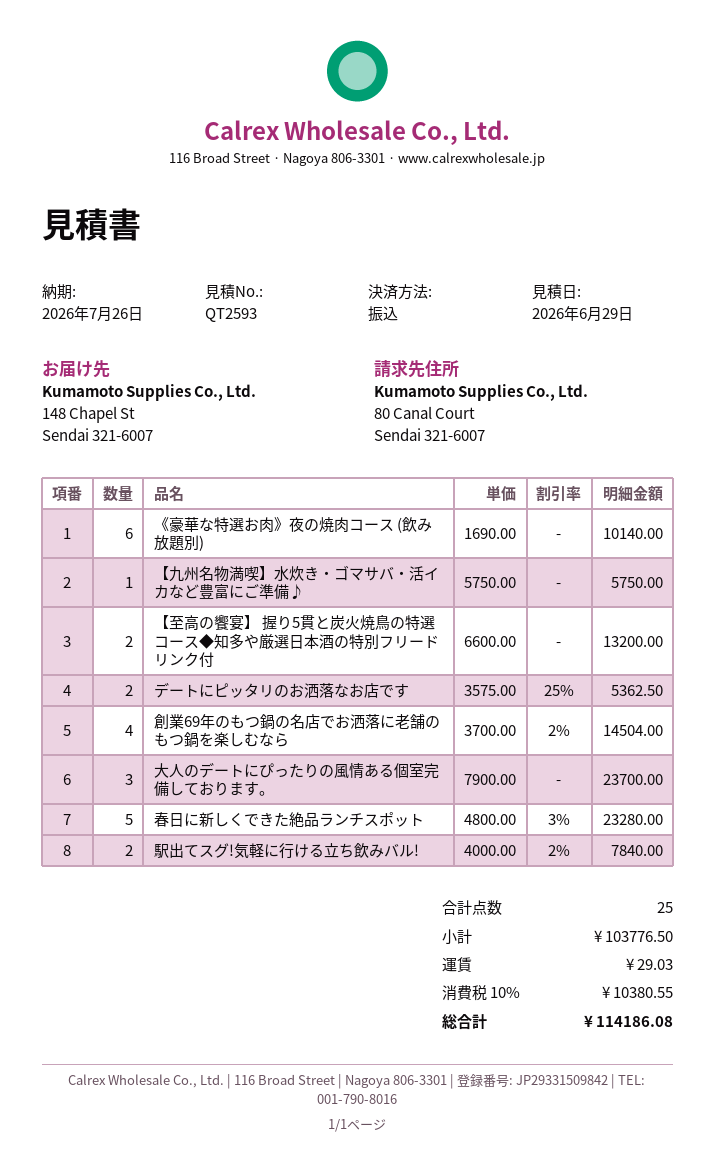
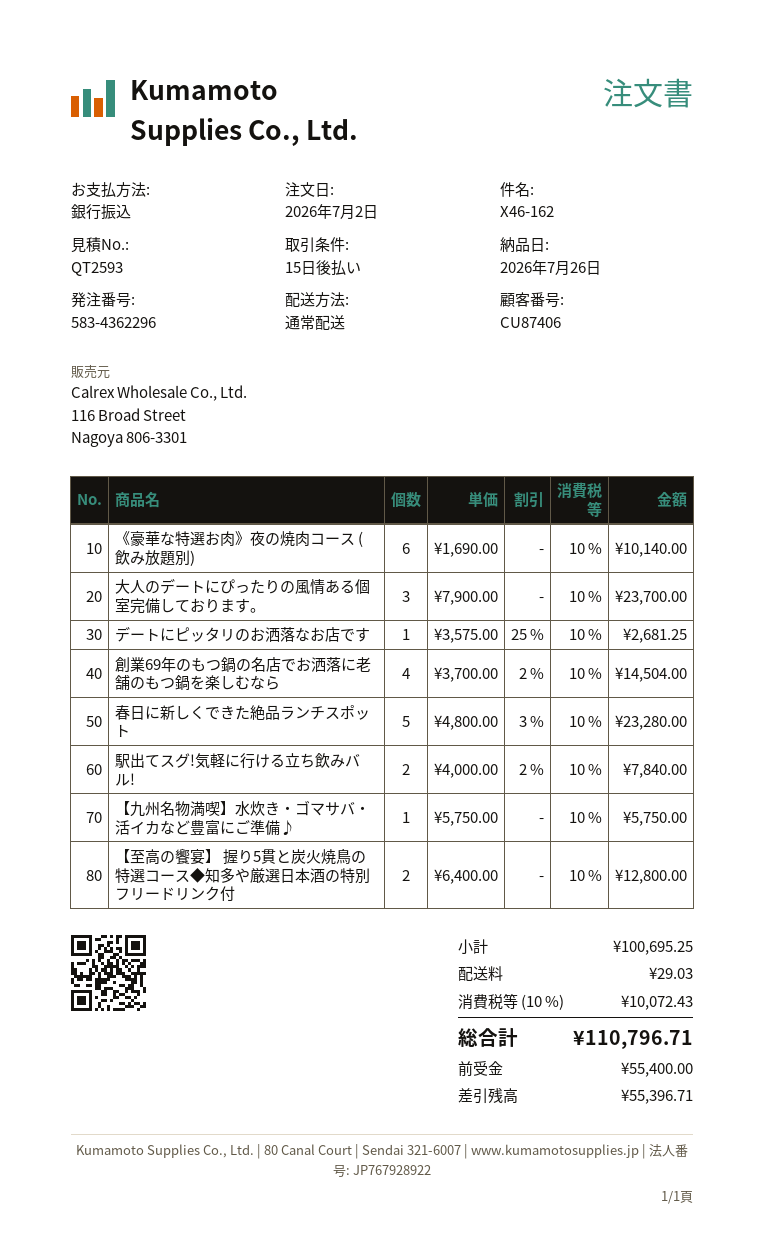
【至高の饗宴】 握り5貫と炭火焼鳥の特選コース◆知多や厳選日本酒の特別フリードリンク付: 2 x 6600.00 = 13200.00 -> 2 x 6400.00 = 12800.00
デートにピッタリのお洒落なお店です: 2 x 3575.00 - 25% = 5362.50 -> 1 x 3575.00 - 25% = 2681.25
subtotal: 103776.50 -> 100695.25
tax: 10% = 10380.55 -> 10% = 10072.43
total: 114186.08 -> 110796.71

